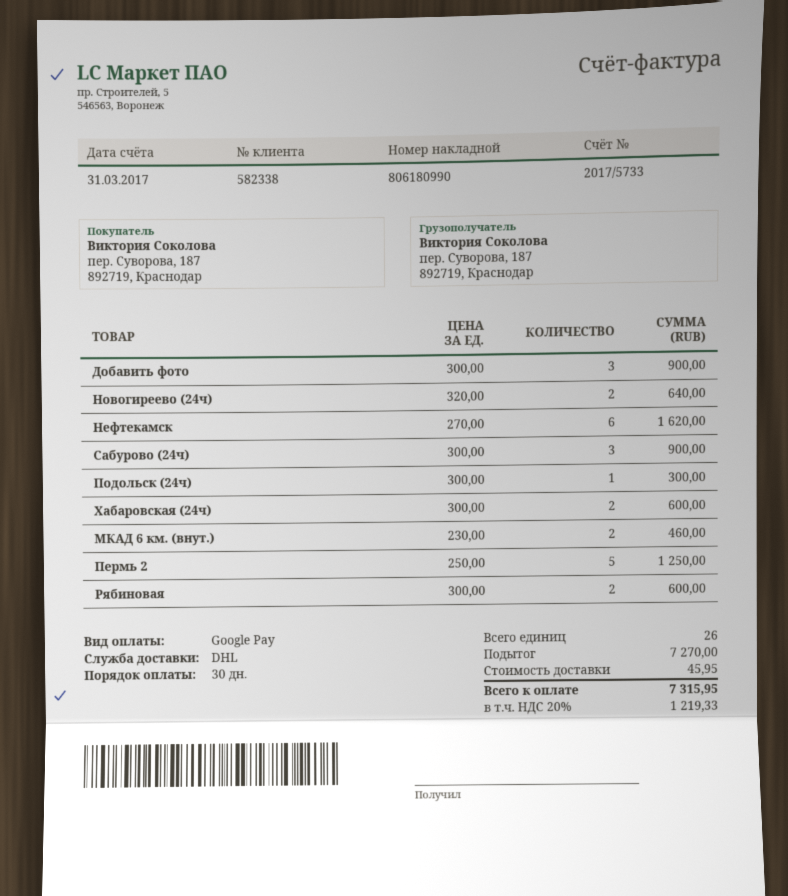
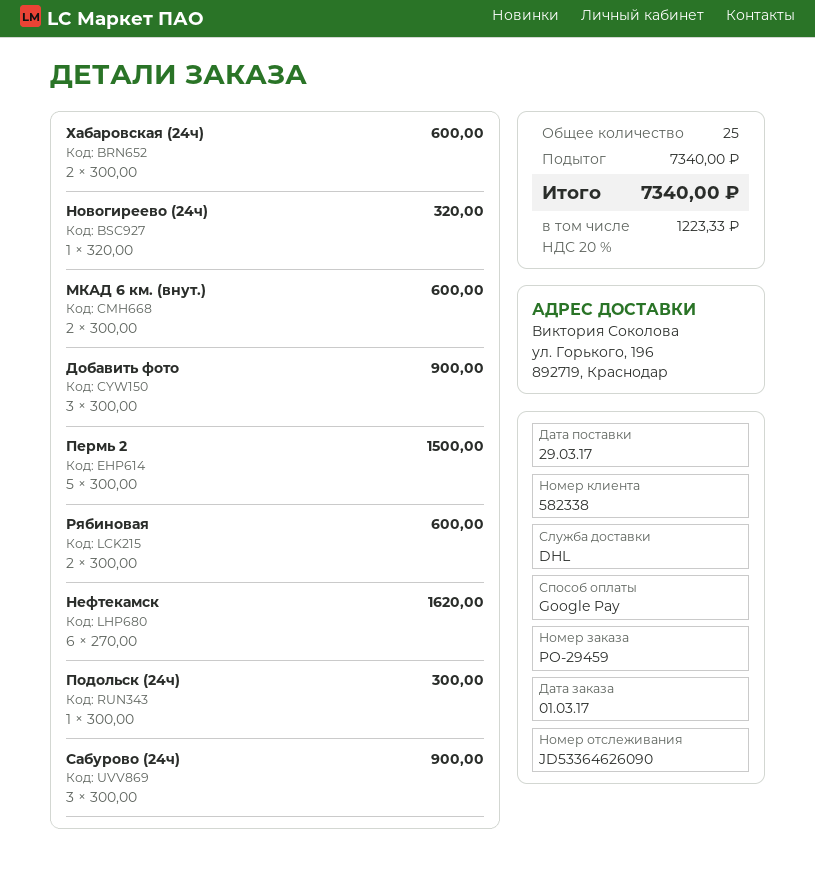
ship to: пер. Суворова, 187, 892719, Краснодар -> ул. Горького, 196, 892719, Краснодар
Новогиреево (24ч): 2 x 320.00 = 640.00 -> 1 x 320.00 = 320.00
МКАД 6 км. (внут.): 2 x 230.00 = 460.00 -> 2 x 300.00 = 600.00
Пермь 2: 5 x 250.00 = 1250.00 -> 5 x 300.00 = 1500.00
total quantity: 26 -> 25
subtotal: 7270.00 -> 7340.00
shipping: 45.95 -> none
tax: 20% = 1219.33 -> 20% = 1223.33
total: 7315.95 -> 7340.00

